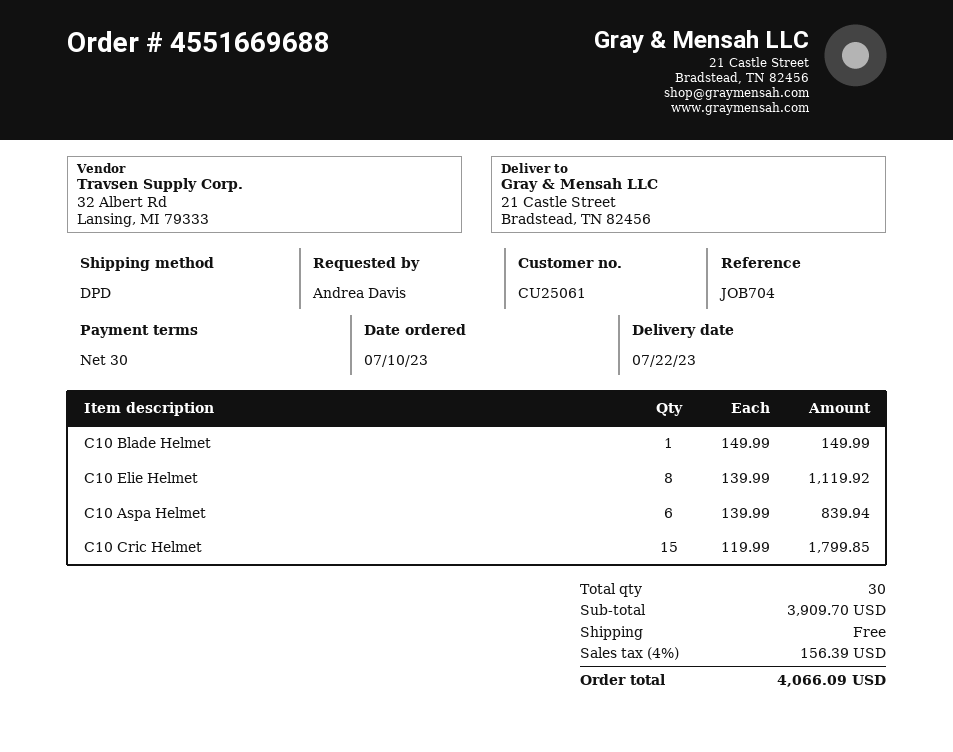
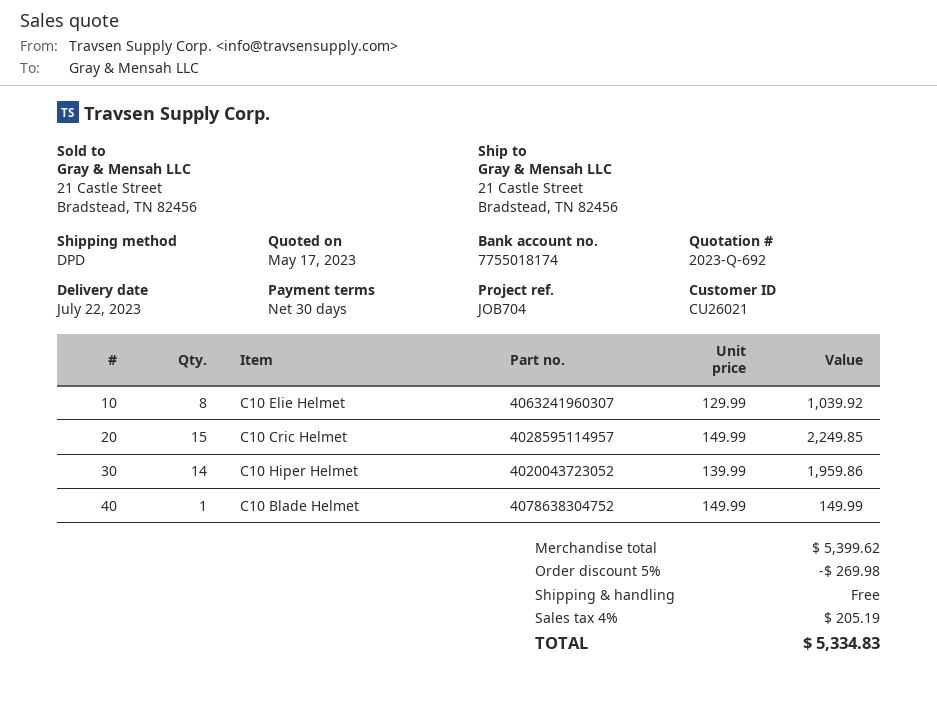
customer number: CU25061 -> CU26021
C10 Elie Helmet: 8 x 139.99 = 1119.92 -> 8 x 129.99 = 1039.92
C10 Aspa Helmet: 6 x 139.99 = 839.94 -> none
C10 Cric Helmet: 15 x 119.99 = 1799.85 -> 15 x 149.99 = 2249.85
C10 Hiper Helmet: none -> 14 x 139.99 = 1959.86
subtotal: 3909.70 -> 5399.62
discount: none -> 5% = 269.98
tax: 4% = 156.39 -> 4% = 205.19
total: 4066.09 -> 5334.83

